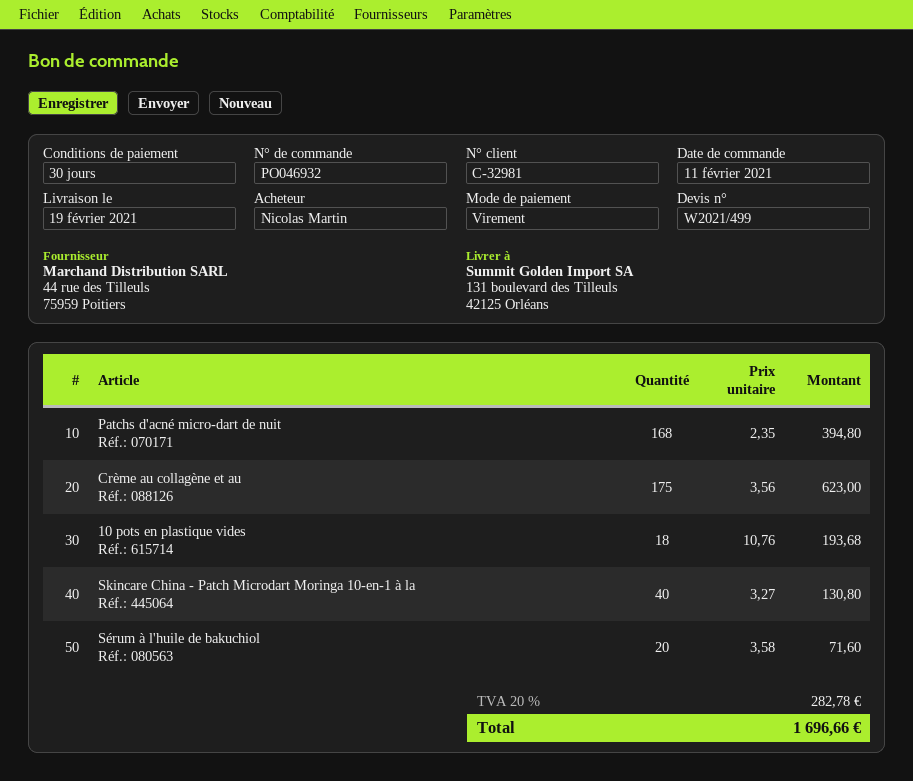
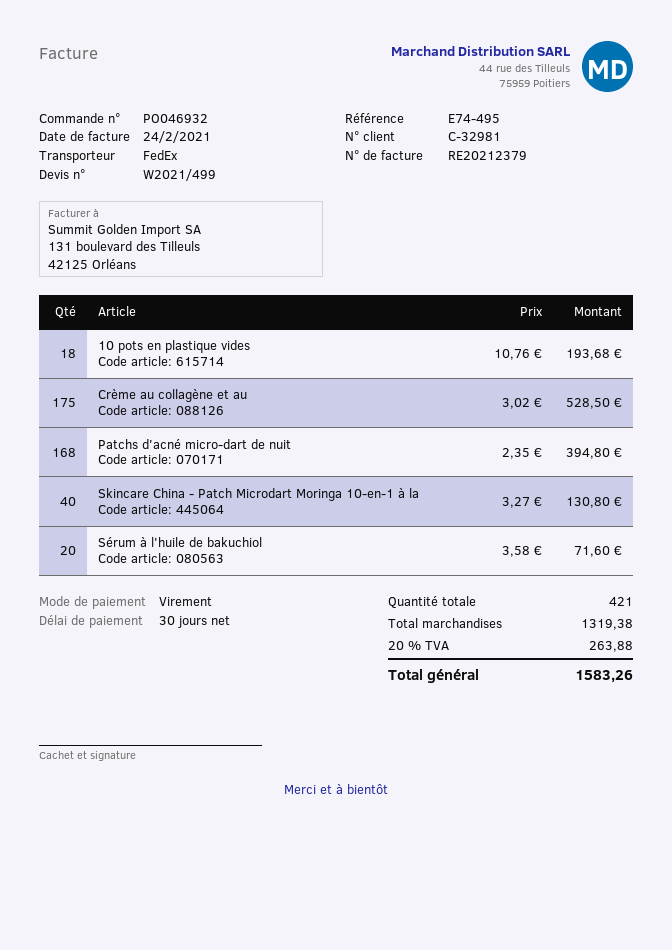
Crème au collagène et au: 175 x 3.56 = 623.00 -> 175 x 3.02 = 528.50
tax: 20% = 282.78 -> 20% = 263.88
total: 1696.66 -> 1583.26

